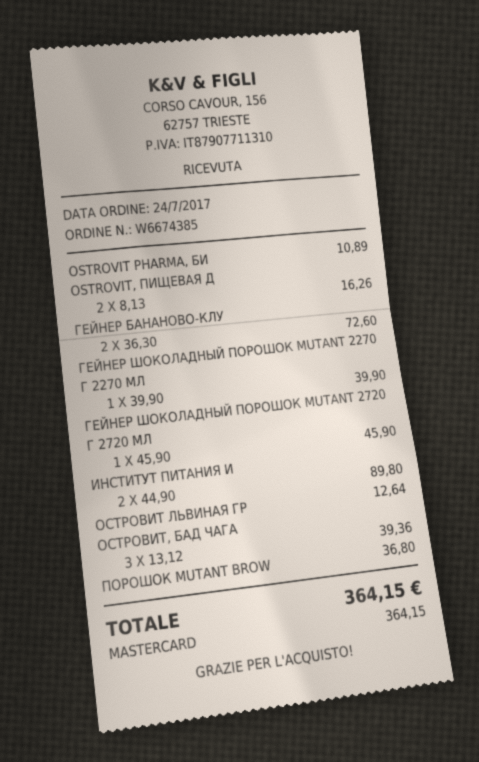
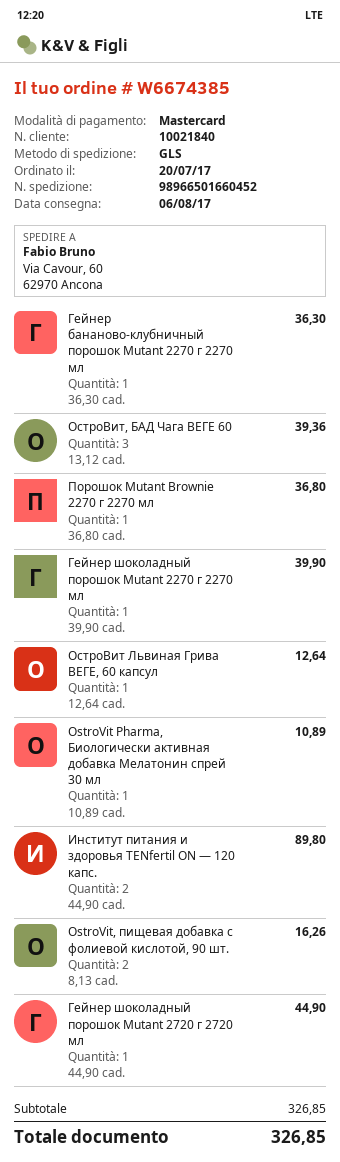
order date: 2017-07-24 -> 2017-07-20
ГЕЙНЕР БАНАНОВО-КЛУ: 2 x 36.30 = 72.60 -> 1 x 36.30 = 36.30
ГЕЙНЕР ШОКОЛАДНЫЙ ПОРОШОК MUTANT 2720 Г 2720 МЛ: 1 x 45.90 = 45.90 -> 1 x 44.90 = 44.90
total: 364.15 -> 326.85

